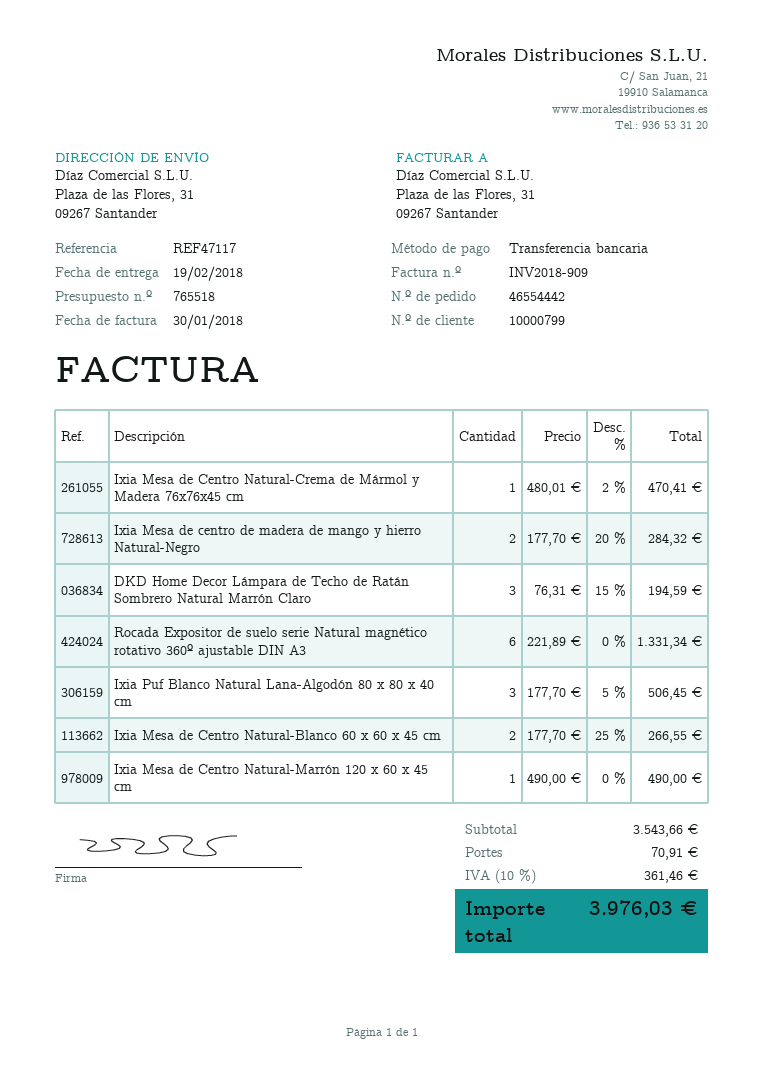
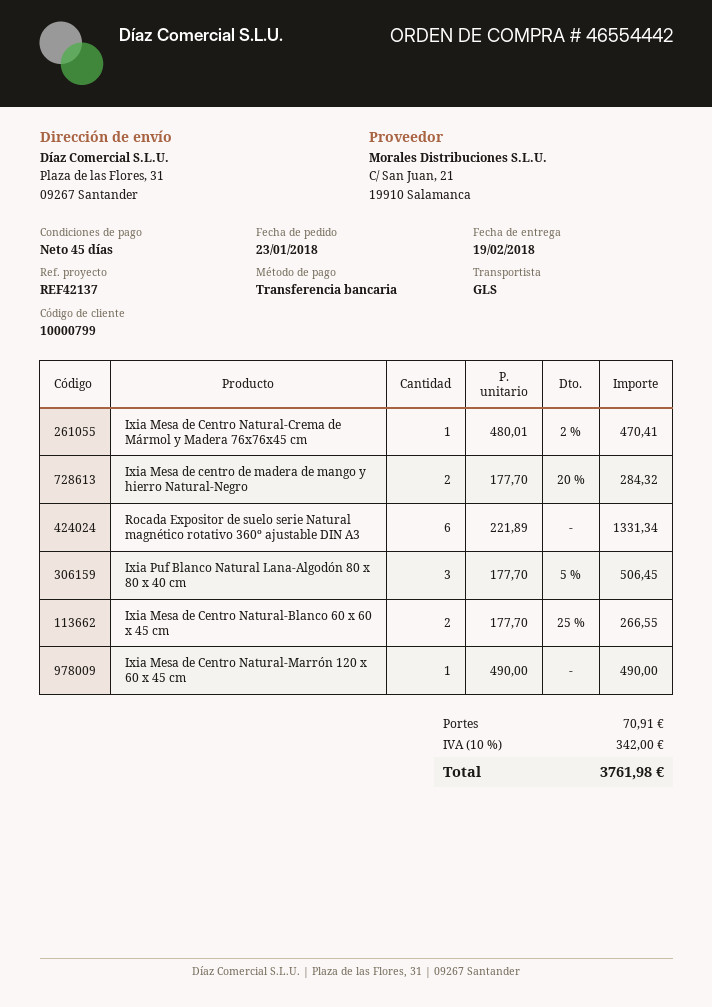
reference: REF47117 -> REF42137
DKD Home Decor Lámpara de Techo de Ratán Sombrero Natural Marrón Claro: 3 x 76.31 - 15% = 194.59 -> none
tax: 10% = 361.46 -> 10% = 342.00
total: 3976.03 -> 3761.98

